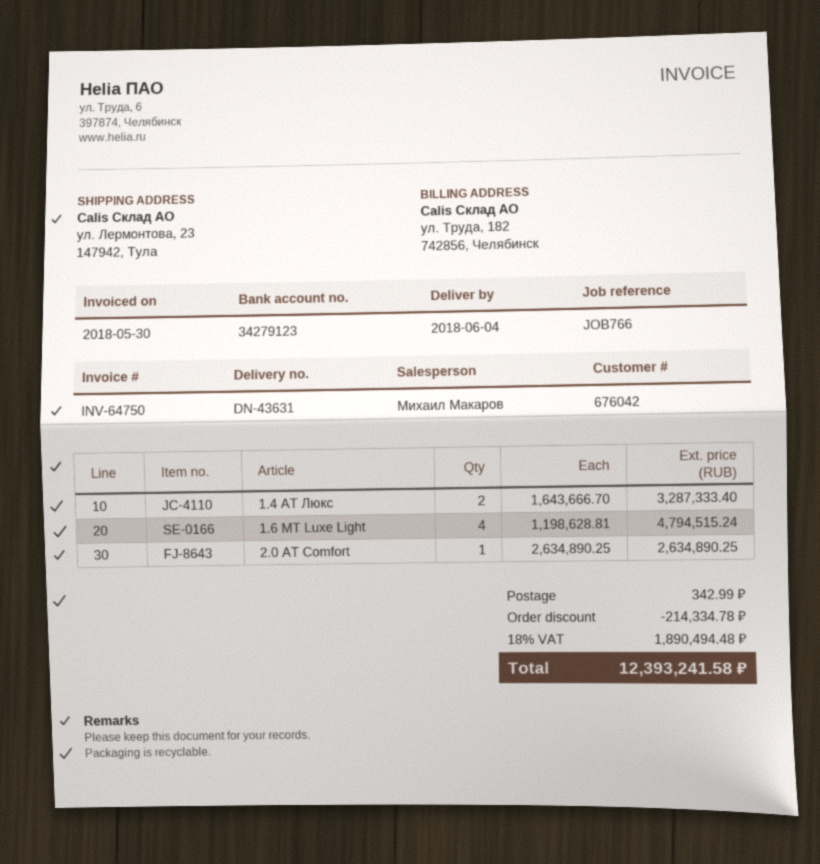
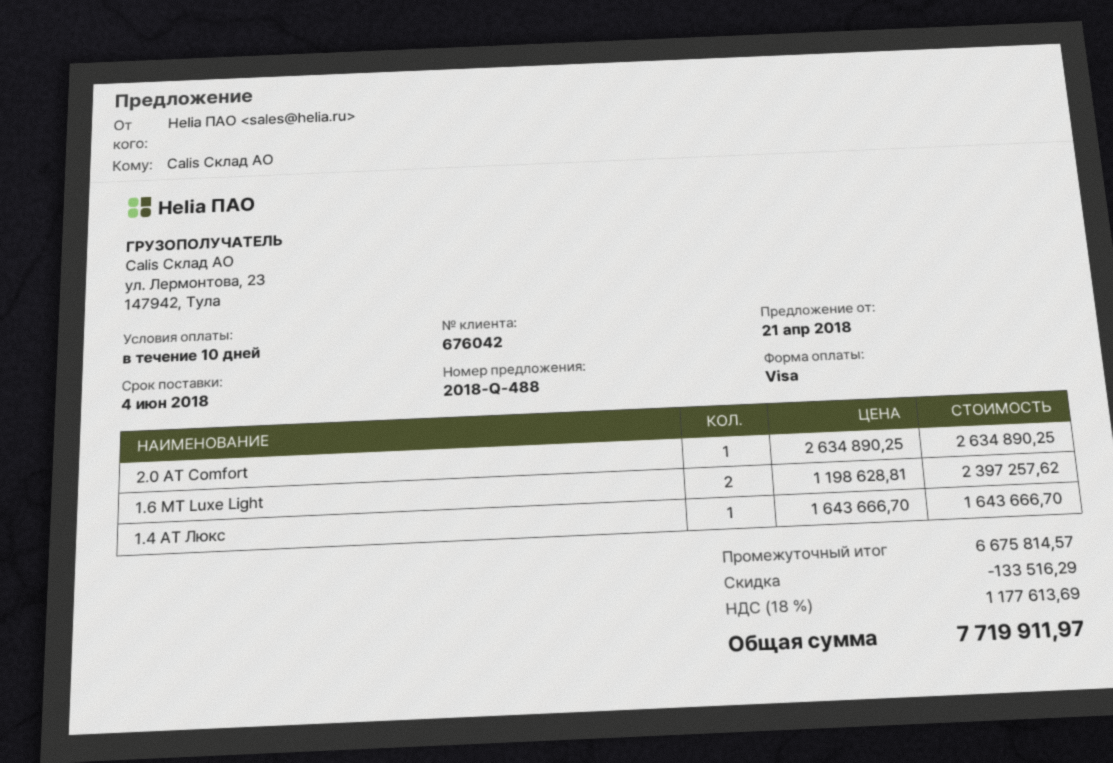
1.4 AT Люкс: 2 x 1643666.70 = 3287333.40 -> 1 x 1643666.70 = 1643666.70
1.6 MT Luxe Light: 4 x 1198628.81 = 4794515.24 -> 2 x 1198628.81 = 2397257.62
discount: 214334.78 -> 133516.29
shipping: 342.99 -> none
tax: 18% = 1890494.48 -> 18% = 1177613.69
total: 12393241.58 -> 7719911.97

